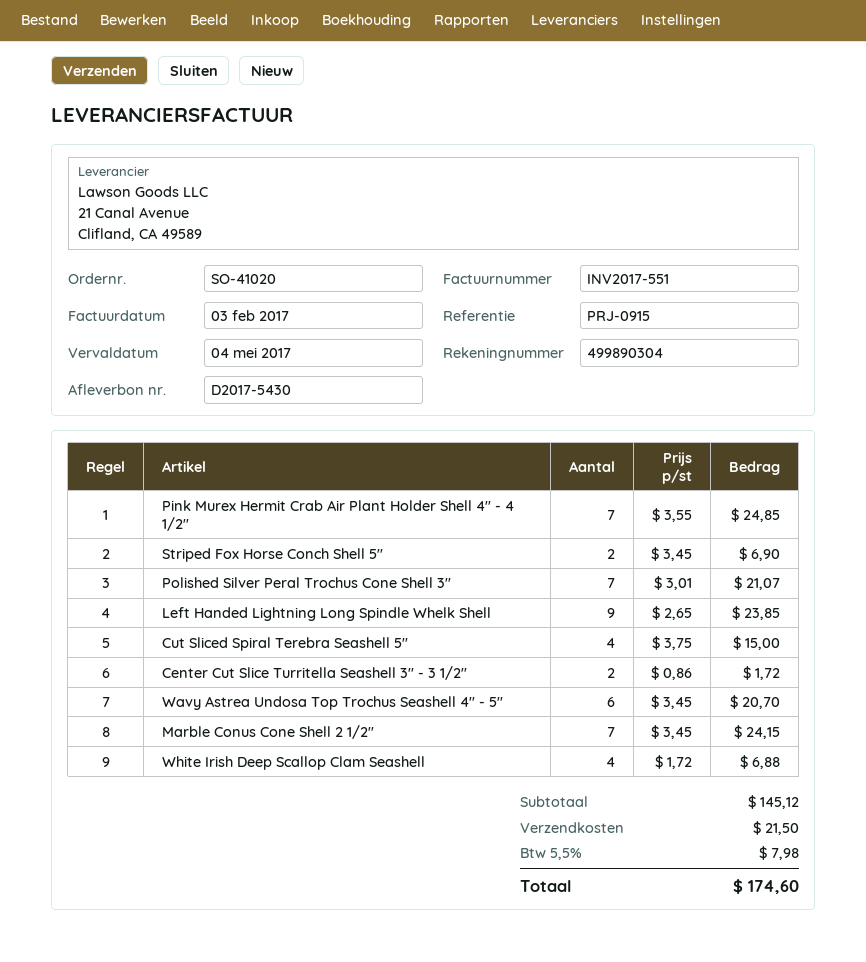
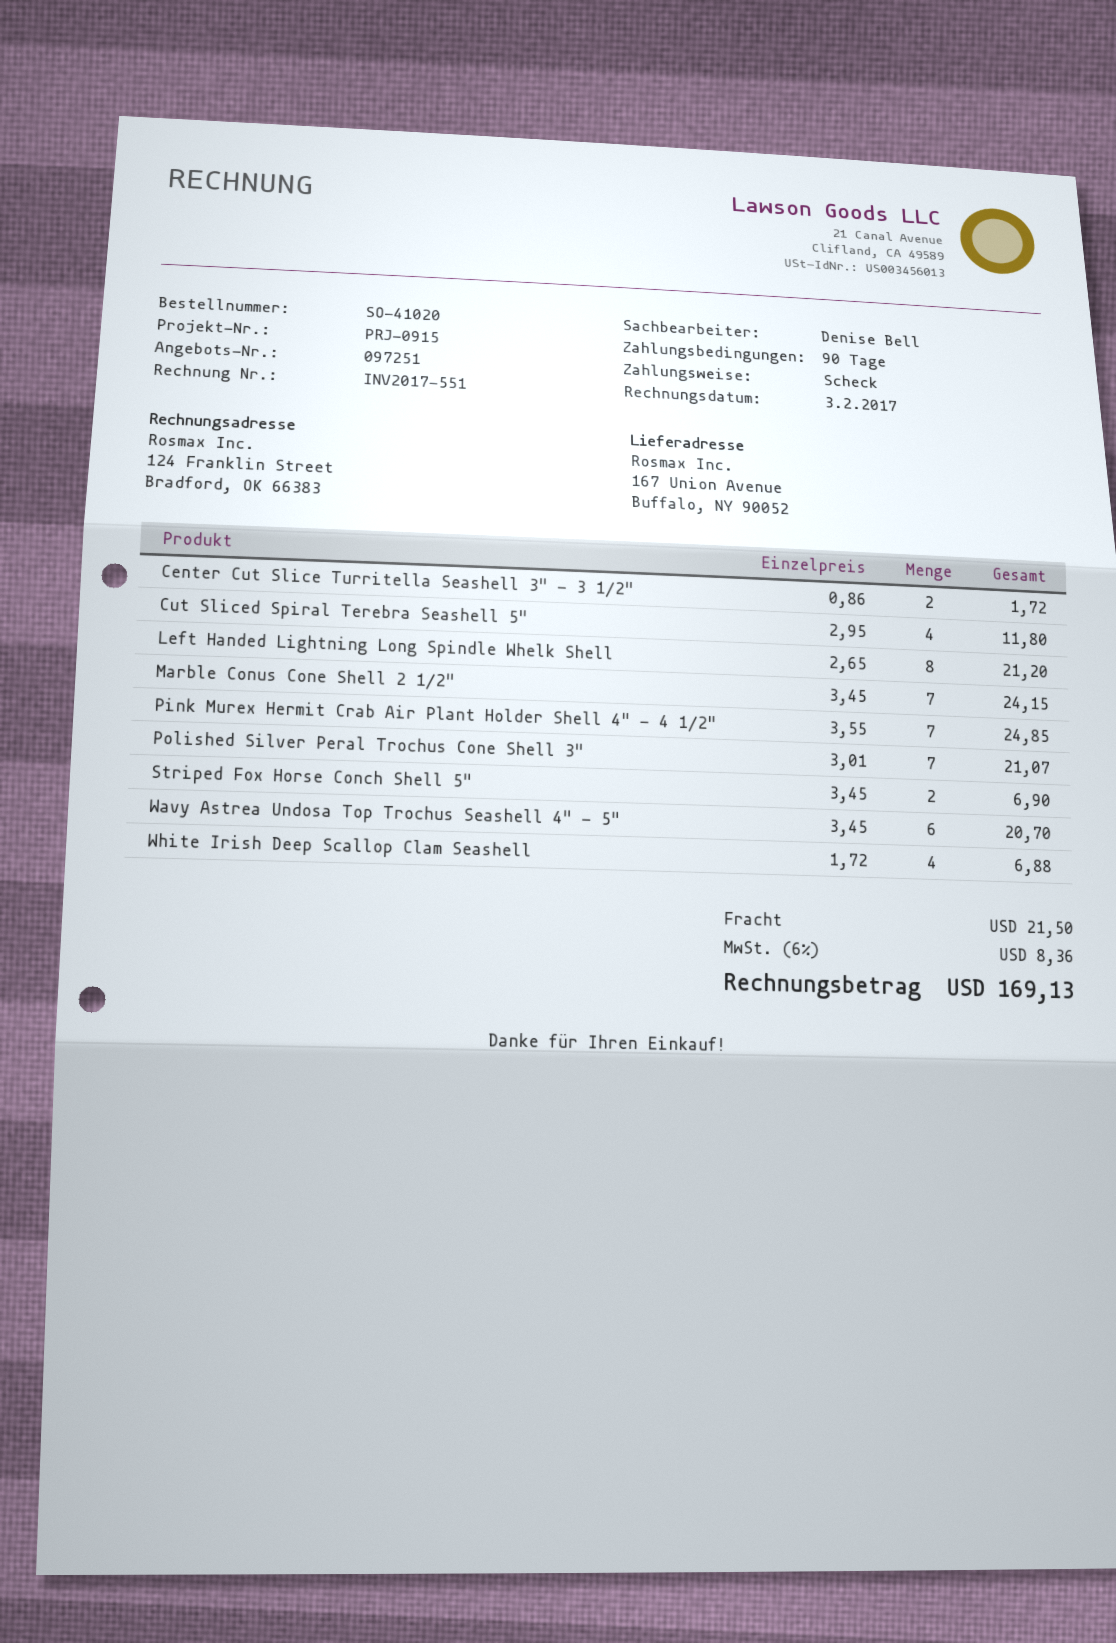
Left Handed Lightning Long Spindle Whelk Shell: 9 x 2.65 = 23.85 -> 8 x 2.65 = 21.20
Cut Sliced Spiral Terebra Seashell 5": 4 x 3.75 = 15.00 -> 4 x 2.95 = 11.80
tax: 5.5% = 7.98 -> 6% = 8.36
total: 174.60 -> 169.13

